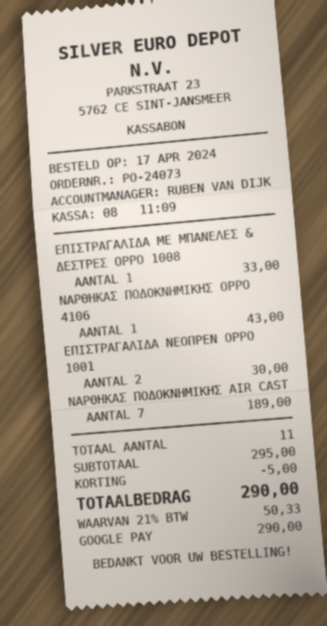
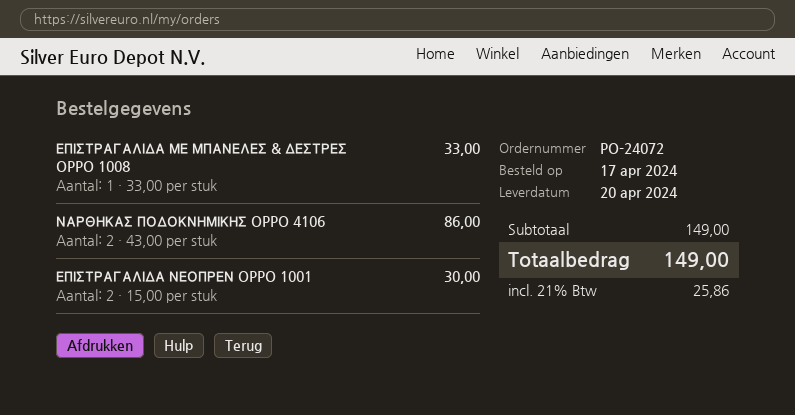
order number: PO-24073 -> PO-24072
ΝΑΡΘΗΚΑΣ ΠΟΔΟΚΝΗΜΙΚΗΣ OPPO 4106: 1 for 43.00 -> 2 for 86.00
ΝΑΡΘΗΚΑΣ ΠΟΔΟΚΝΗΜΙΚΗΣ AIR CAST: 7 for 189.00 -> none
subtotal: 295.00 -> 149.00
discount: 5.00 -> none
tax: 21% = 50.33 -> 21% = 25.86
total: 290.00 -> 149.00

